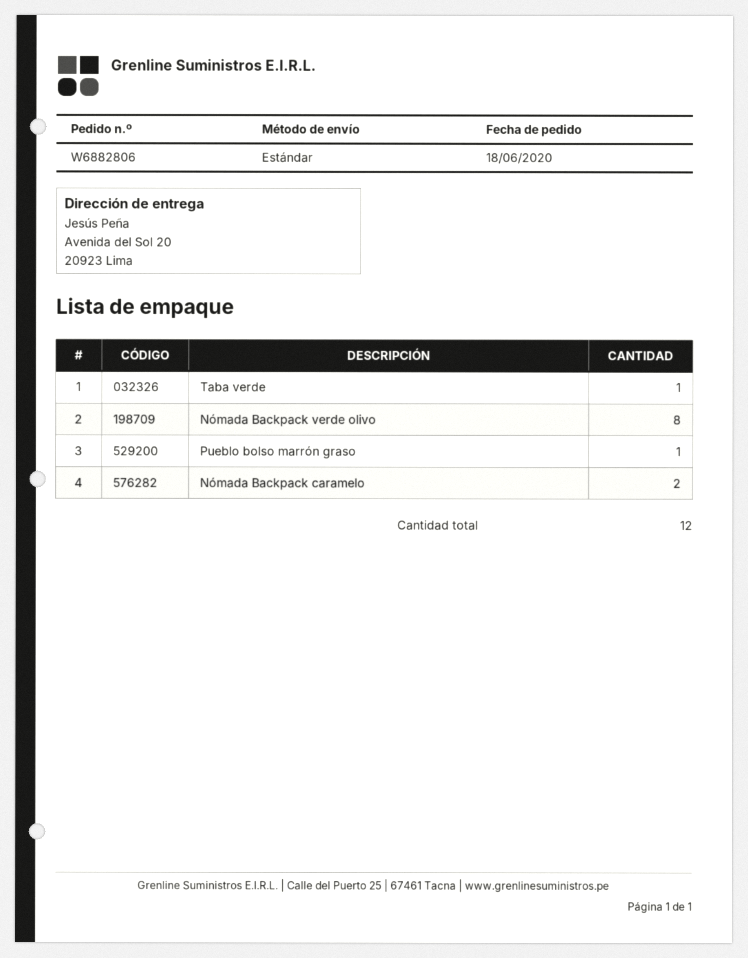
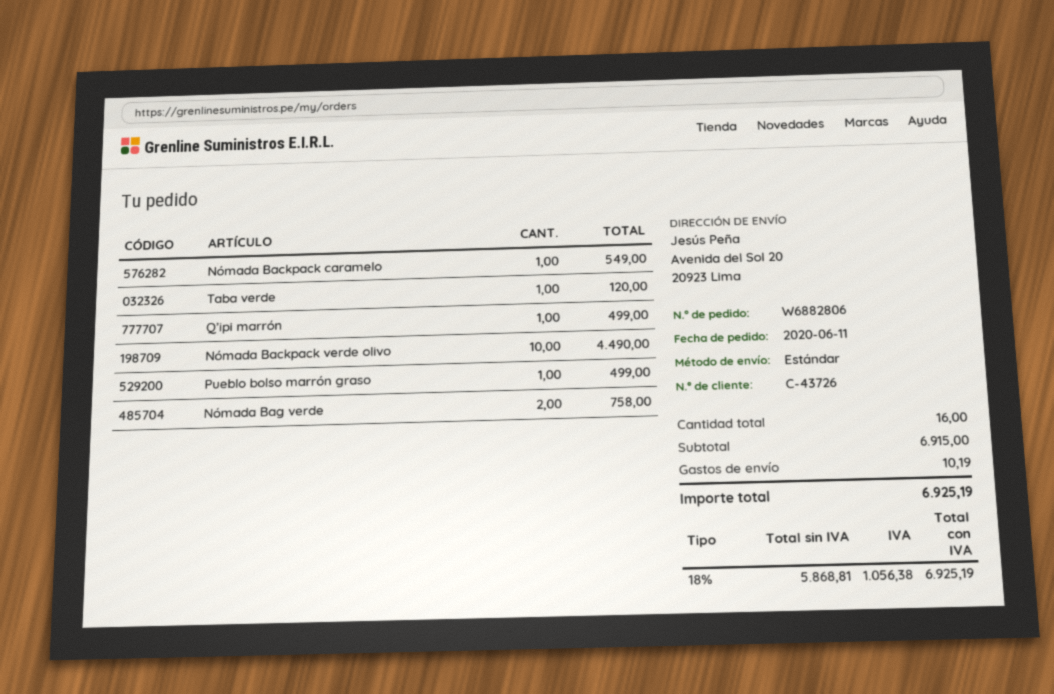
order date: 2020-06-18 -> 2020-06-11
Nómada Backpack verde olivo: 8 -> 10
Nómada Backpack caramelo: 2 -> 1
Q’ipi marrón: none -> 1
Nómada Bag verde: none -> 2
total quantity: 12 -> 16

